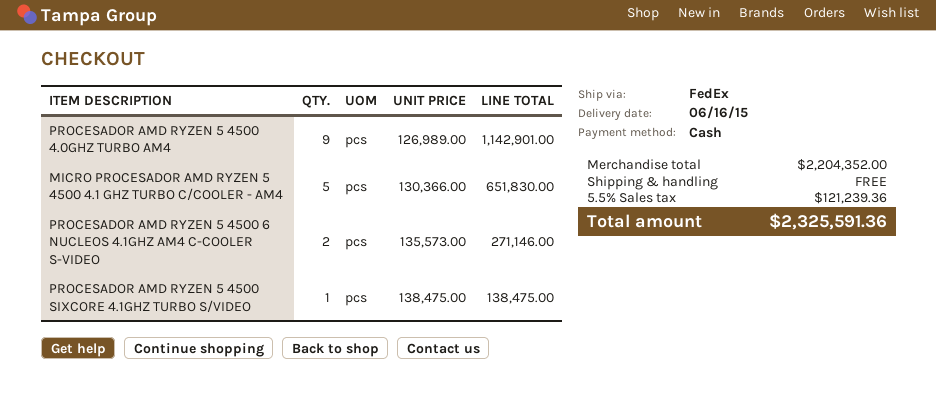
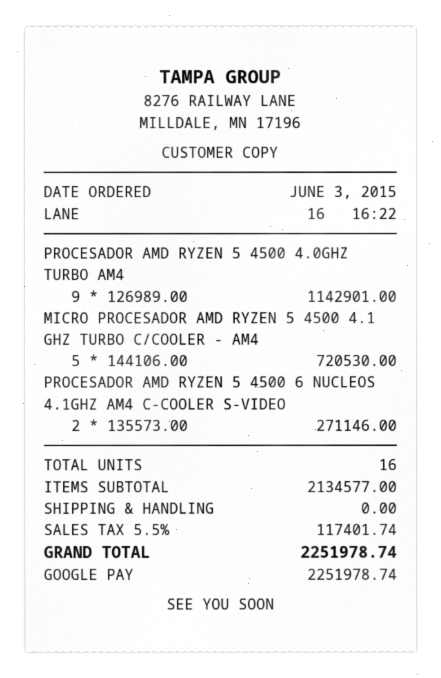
payment method: cash -> Google Pay
MICRO PROCESADOR AMD RYZEN 5 4500 4.1 GHZ TURBO C/COOLER - AM4: 5 x 130366.00 = 651830.00 -> 5 x 144106.00 = 720530.00
PROCESADOR AMD RYZEN 5 4500 SIXCORE 4.1GHZ TURBO S/VIDEO: 1 x 138475.00 = 138475.00 -> none
subtotal: 2204352.00 -> 2134577.00
tax: 5.5% = 121239.36 -> 5.5% = 117401.74
total: 2325591.36 -> 2251978.74

